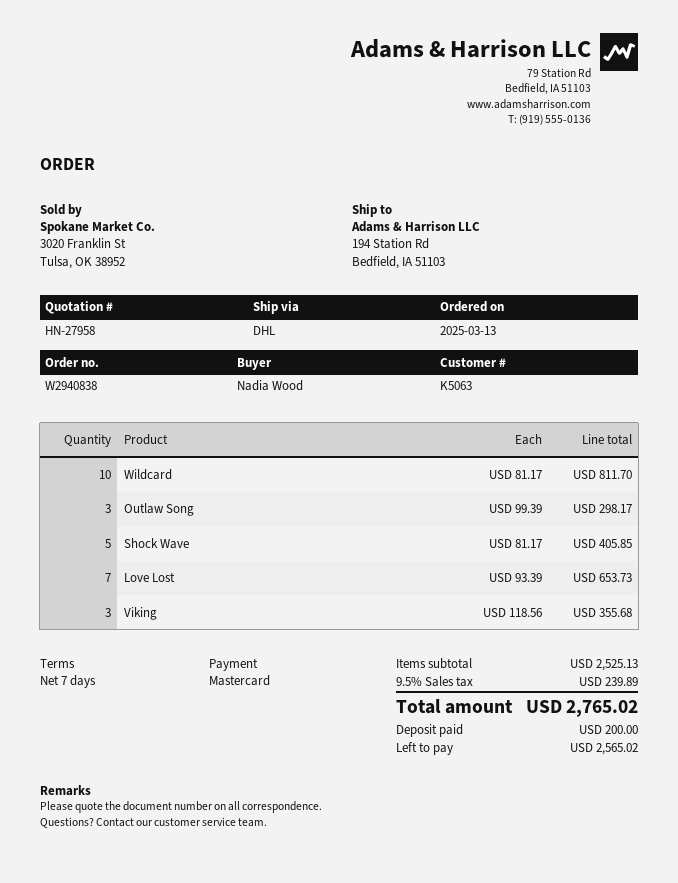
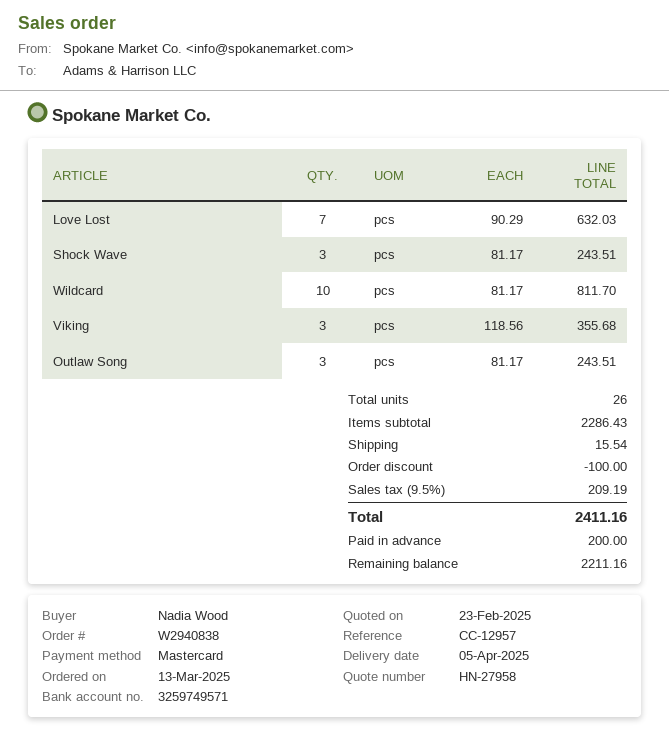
Outlaw Song: 3 x 99.39 = 298.17 -> 3 x 81.17 = 243.51
Shock Wave: 5 x 81.17 = 405.85 -> 3 x 81.17 = 243.51
Love Lost: 7 x 93.39 = 653.73 -> 7 x 90.29 = 632.03
subtotal: 2525.13 -> 2286.43
discount: none -> 100.00
shipping: none -> 15.54
tax: 9.5% = 239.89 -> 9.5% = 209.19
total: 2765.02 -> 2411.16
balance: 2565.02 -> 2211.16

